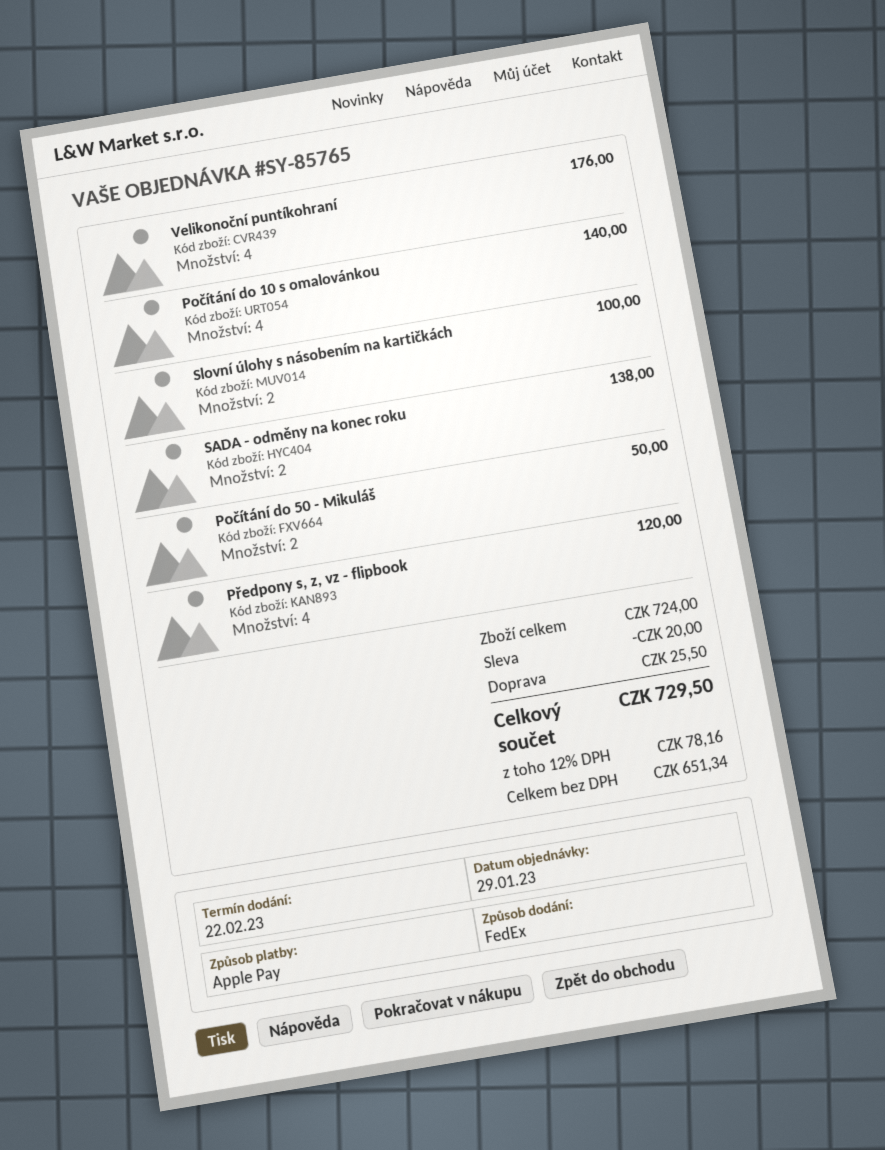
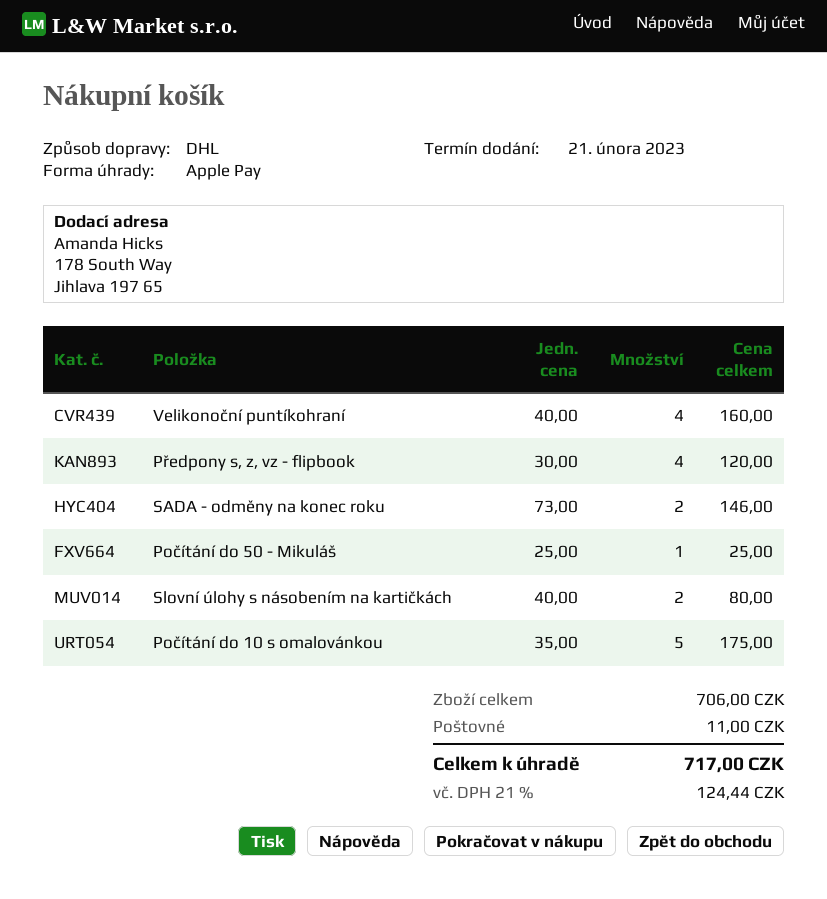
delivery date: 2023-02-22 -> 2023-02-21
shipping method: FedEx -> DHL
Velikonoční puntíkohraní: 4 for 176.00 -> 4 for 160.00
Počítání do 10 s omalovánkou: 4 for 140.00 -> 5 for 175.00
Slovní úlohy s násobením na kartičkách: 2 for 100.00 -> 2 for 80.00
SADA - odměny na konec roku: 2 for 138.00 -> 2 for 146.00
Počítání do 50 - Mikuláš: 2 for 50.00 -> 1 for 25.00
subtotal: 724.00 -> 706.00
discount: 20.00 -> none
shipping: 25.50 -> 11.00
tax: 12% = 78.16 -> 21% = 124.44
total: 729.50 -> 717.00

